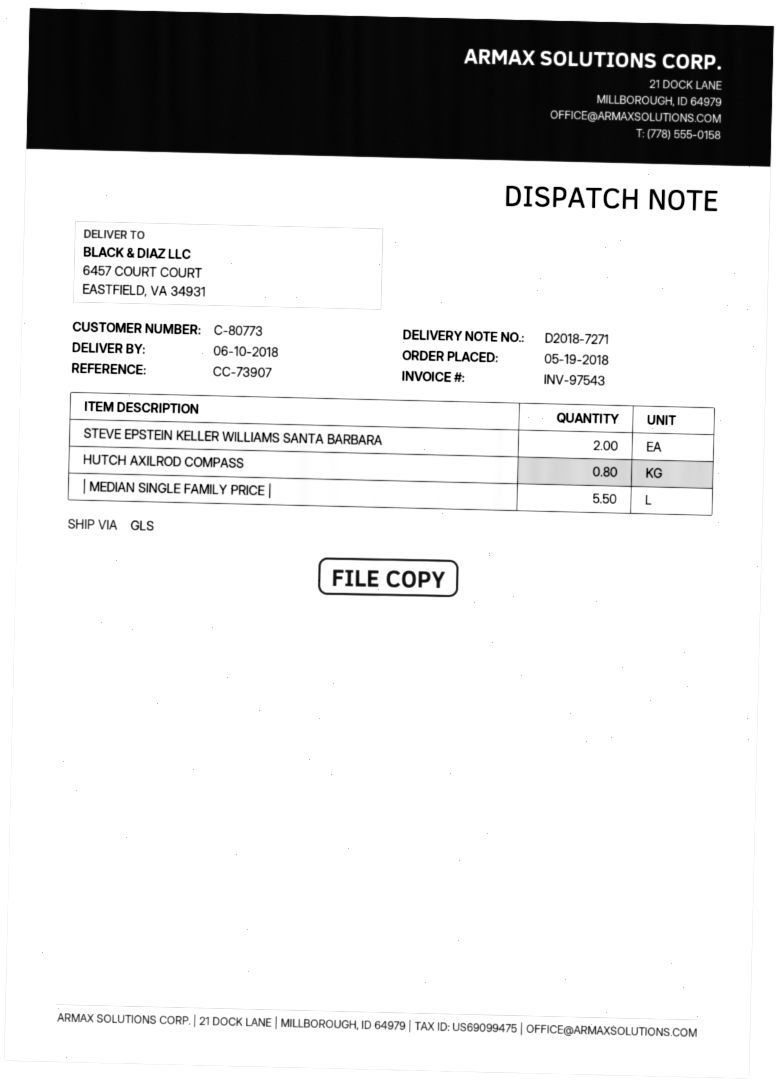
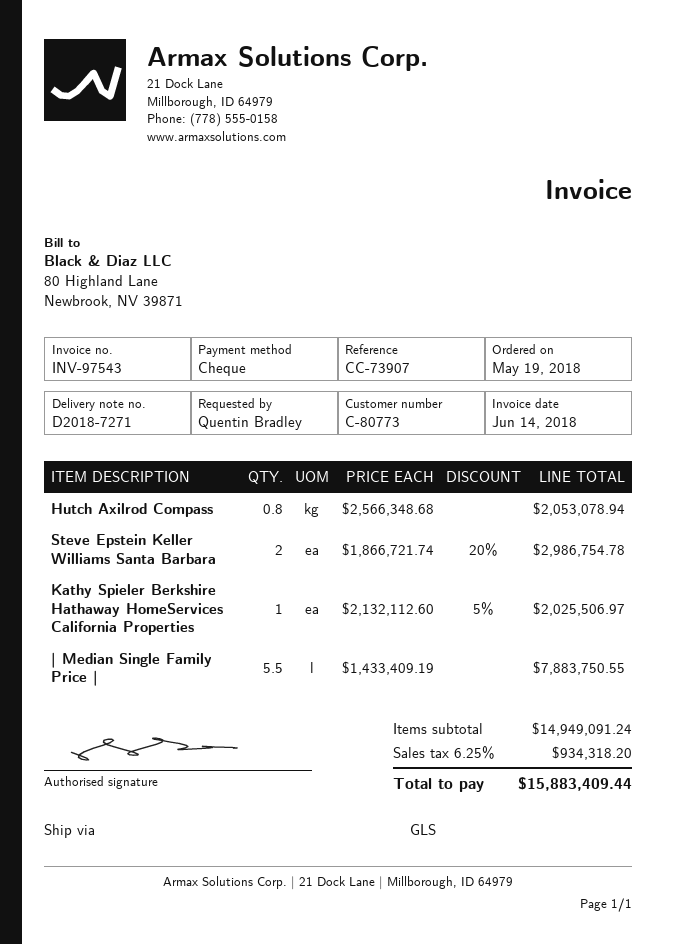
Kathy Spieler Berkshire Hathaway HomeServices California Properties: none -> 1

